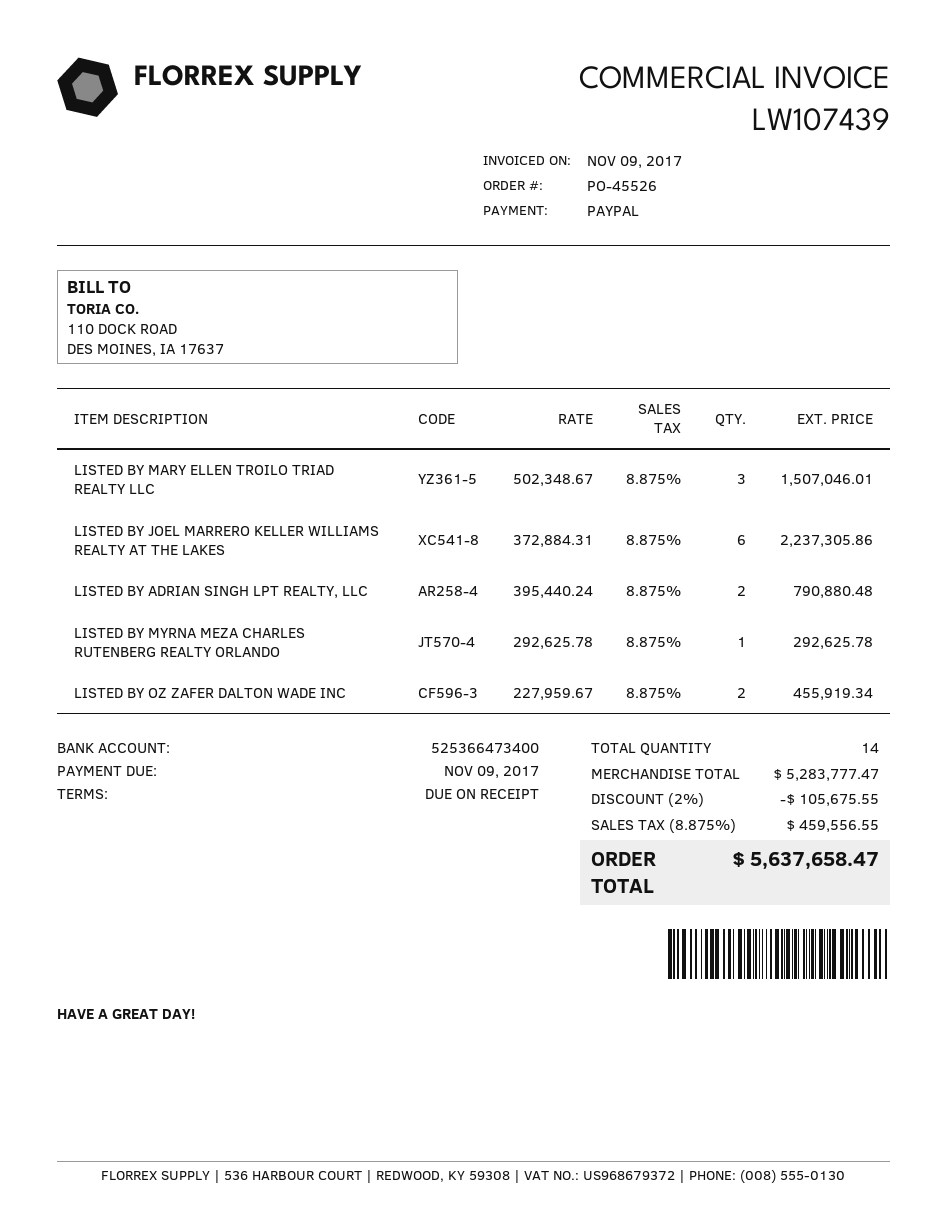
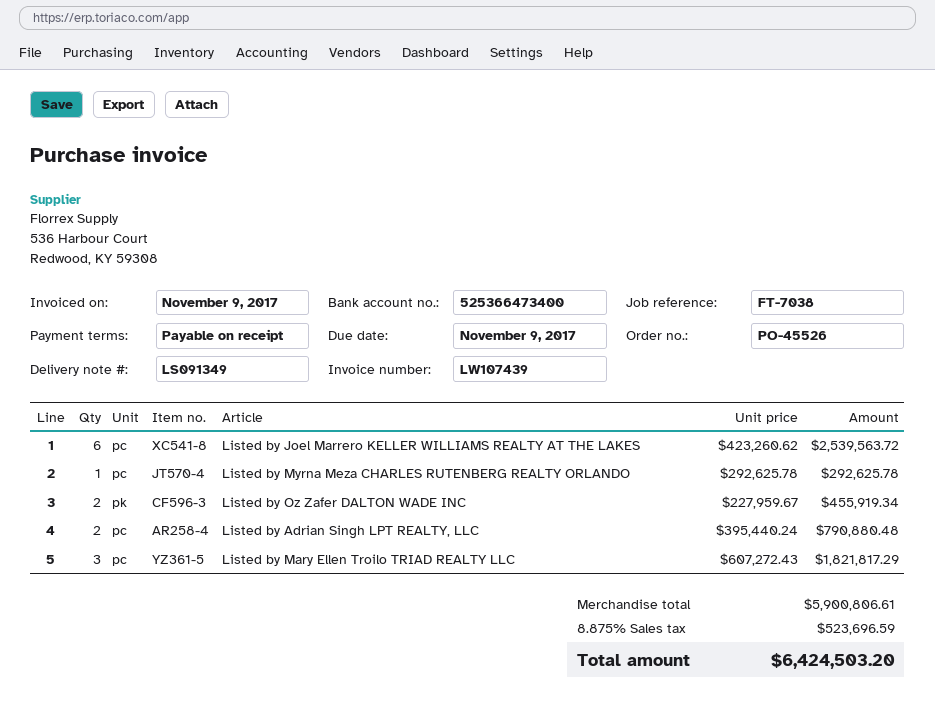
LISTED BY MARY ELLEN TROILO TRIAD REALTY LLC: 3 x 502348.67 = 1507046.01 -> 3 x 607272.43 = 1821817.29
LISTED BY JOEL MARRERO KELLER WILLIAMS REALTY AT THE LAKES: 6 x 372884.31 = 2237305.86 -> 6 x 423260.62 = 2539563.72
subtotal: 5283777.47 -> 5900806.61
discount: 2% = 105675.55 -> none
tax: 8.875% = 459556.55 -> 8.875% = 523696.59
total: 5637658.47 -> 6424503.20

